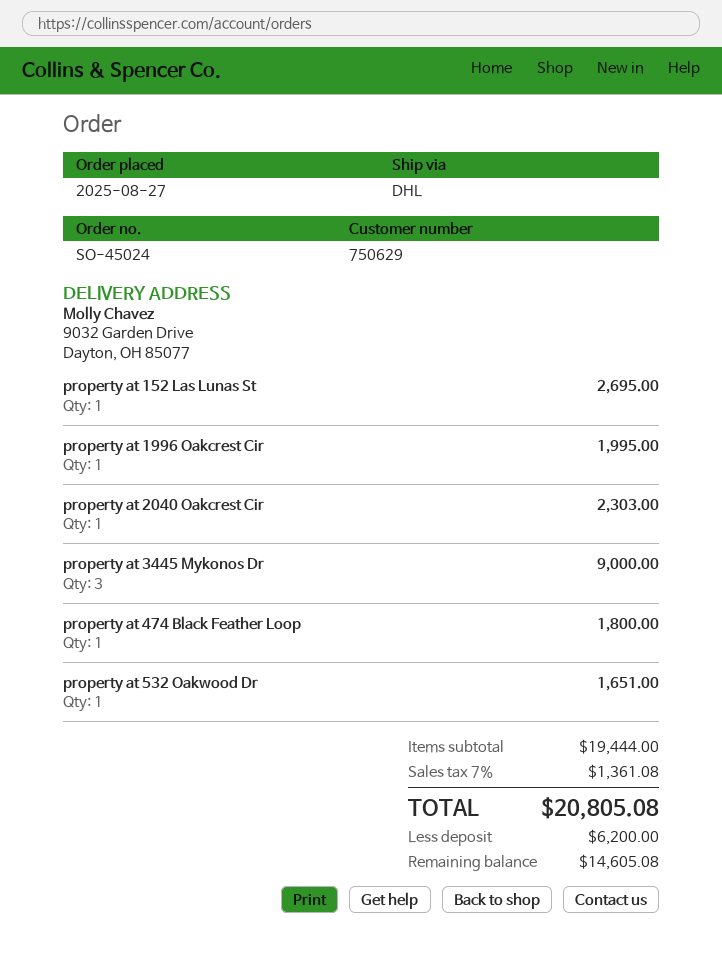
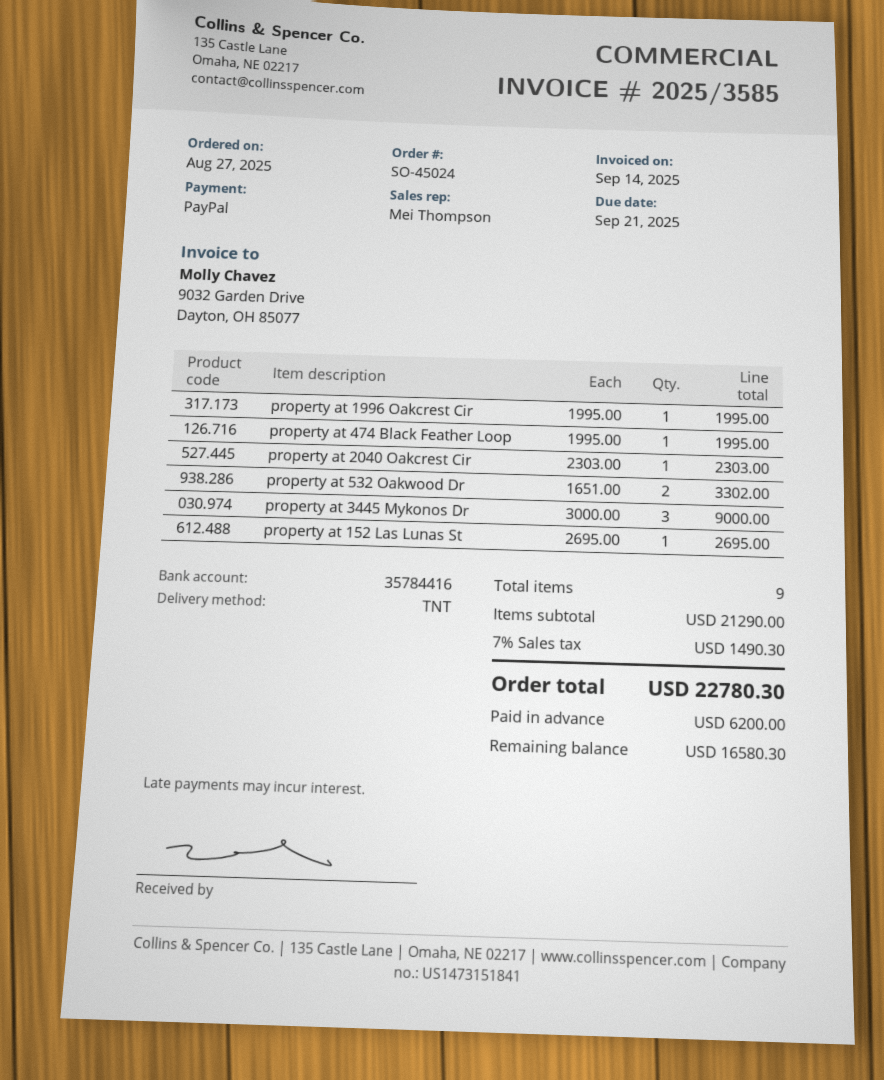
shipping method: DHL -> TNT
property at 474 Black Feather Loop: 1 for 1800.00 -> 1 for 1995.00
property at 532 Oakwood Dr: 1 for 1651.00 -> 2 for 3302.00
subtotal: 19444.00 -> 21290.00
tax: 7% = 1361.08 -> 7% = 1490.30
total: 20805.08 -> 22780.30
balance: 14605.08 -> 16580.30

